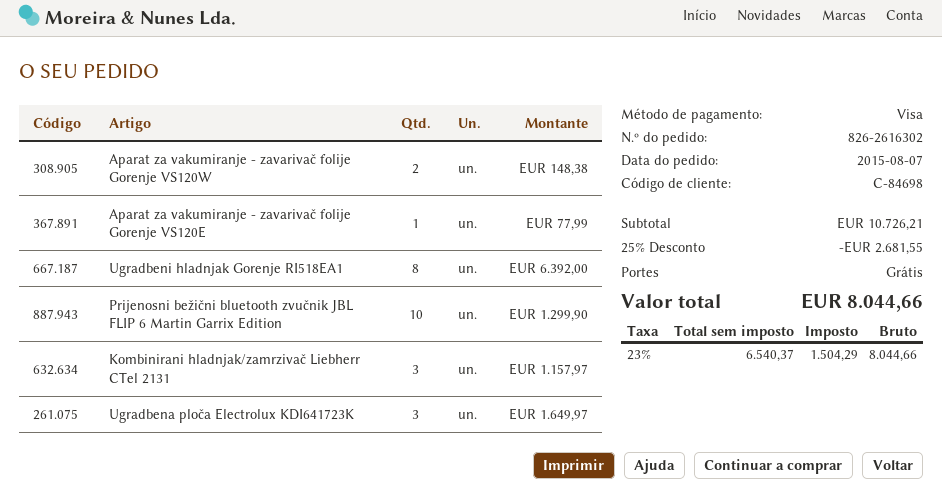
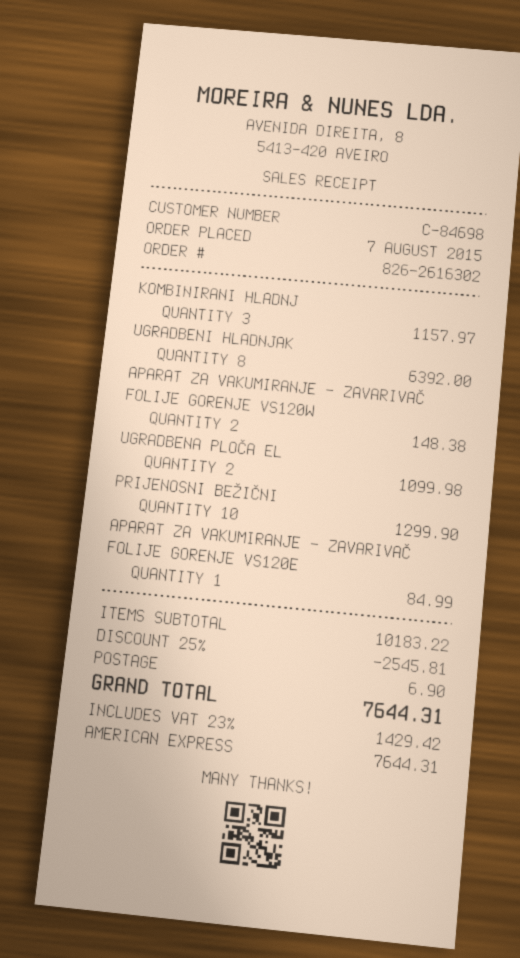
payment method: Visa -> American Express
Aparat za vakumiranje - zavarivač folije Gorenje VS120E: 1 for 77.99 -> 1 for 84.99
Ugradbena ploča Electrolux KDI641723K: 3 for 1649.97 -> 2 for 1099.98
subtotal: 10726.21 -> 10183.22
discount: 25% = 2681.55 -> 25% = 2545.81
shipping: 0.00 -> 6.90
tax: 23% = 1504.29 -> 23% = 1429.42
total: 8044.66 -> 7644.31

